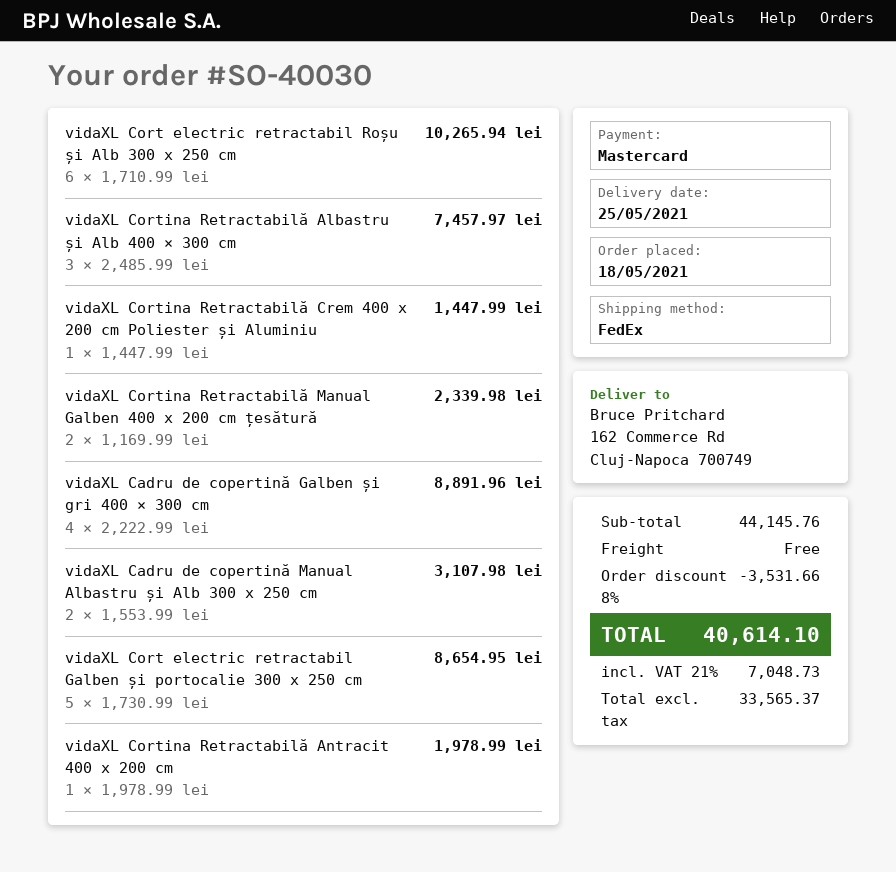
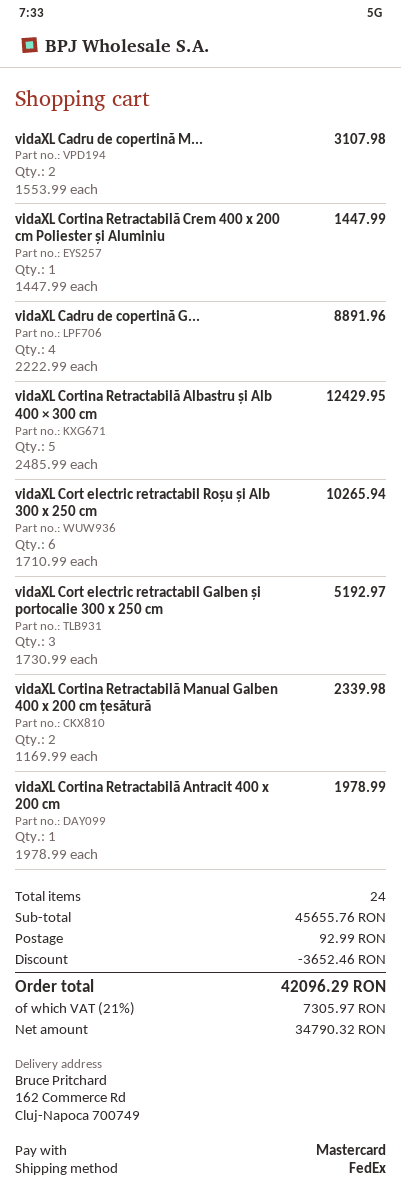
vidaXL Cortina Retractabilă Albastru și Alb 400 × 300 cm: 3 x 2485.99 = 7457.97 -> 5 x 2485.99 = 12429.95
vidaXL Cort electric retractabil Galben și portocalie 300 x 250 cm: 5 x 1730.99 = 8654.95 -> 3 x 1730.99 = 5192.97
subtotal: 44145.76 -> 45655.76
discount: 3531.66 -> 3652.46
shipping: 0.00 -> 92.99
net: 33565.37 -> 34790.32
tax: 21% = 7048.73 -> 21% = 7305.97
total: 40614.10 -> 42096.29

